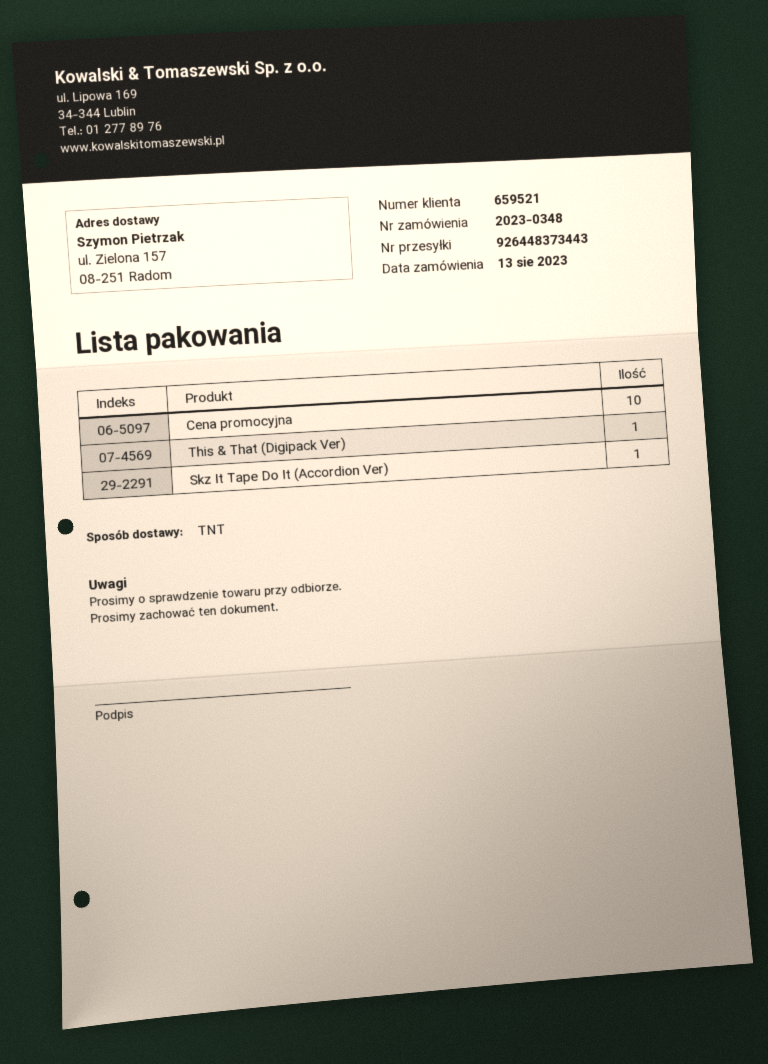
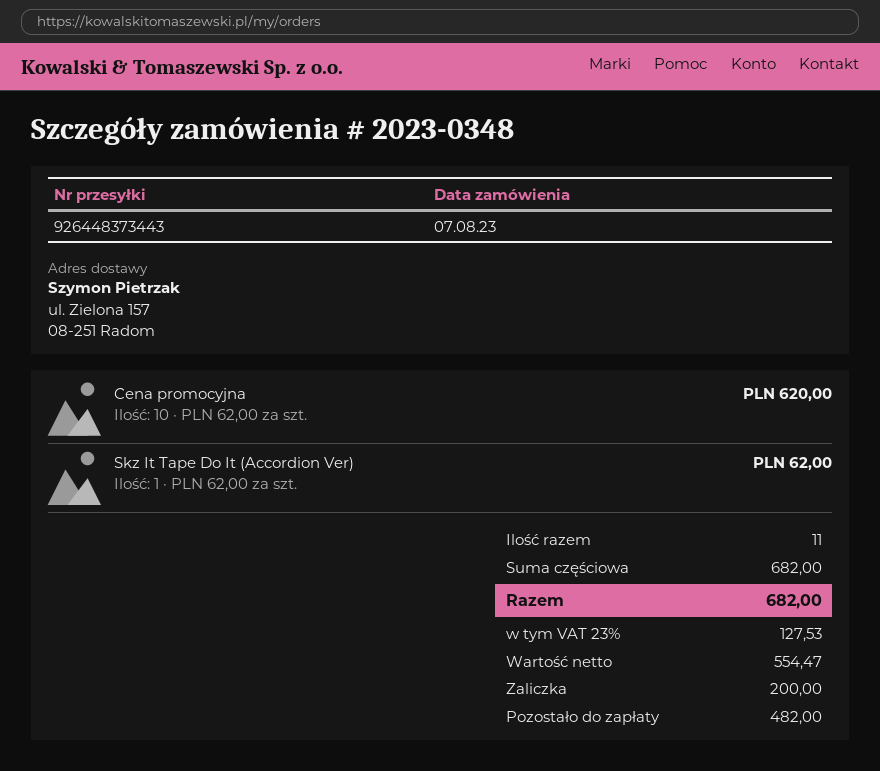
order date: 2023-08-13 -> 2023-08-07
This & That (Digipack Ver): 1 -> none

